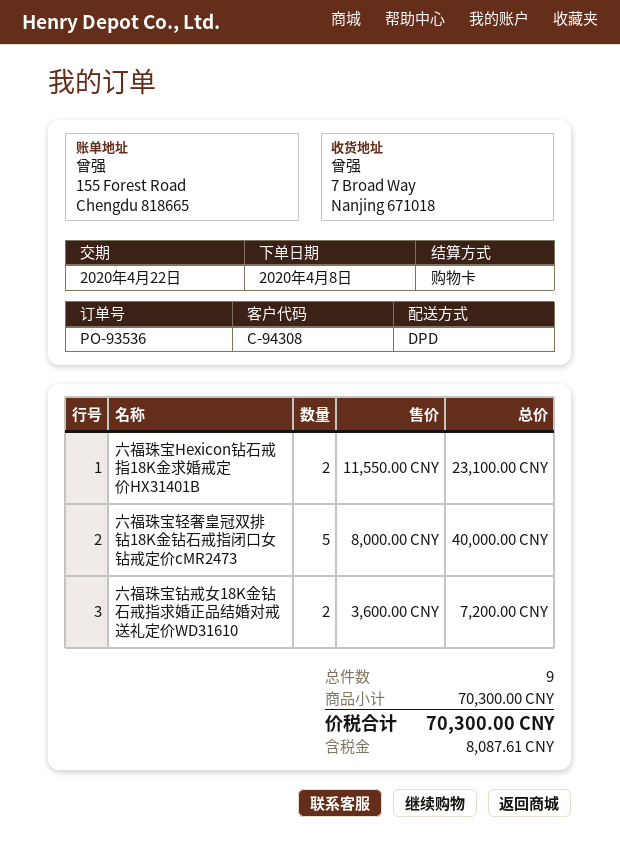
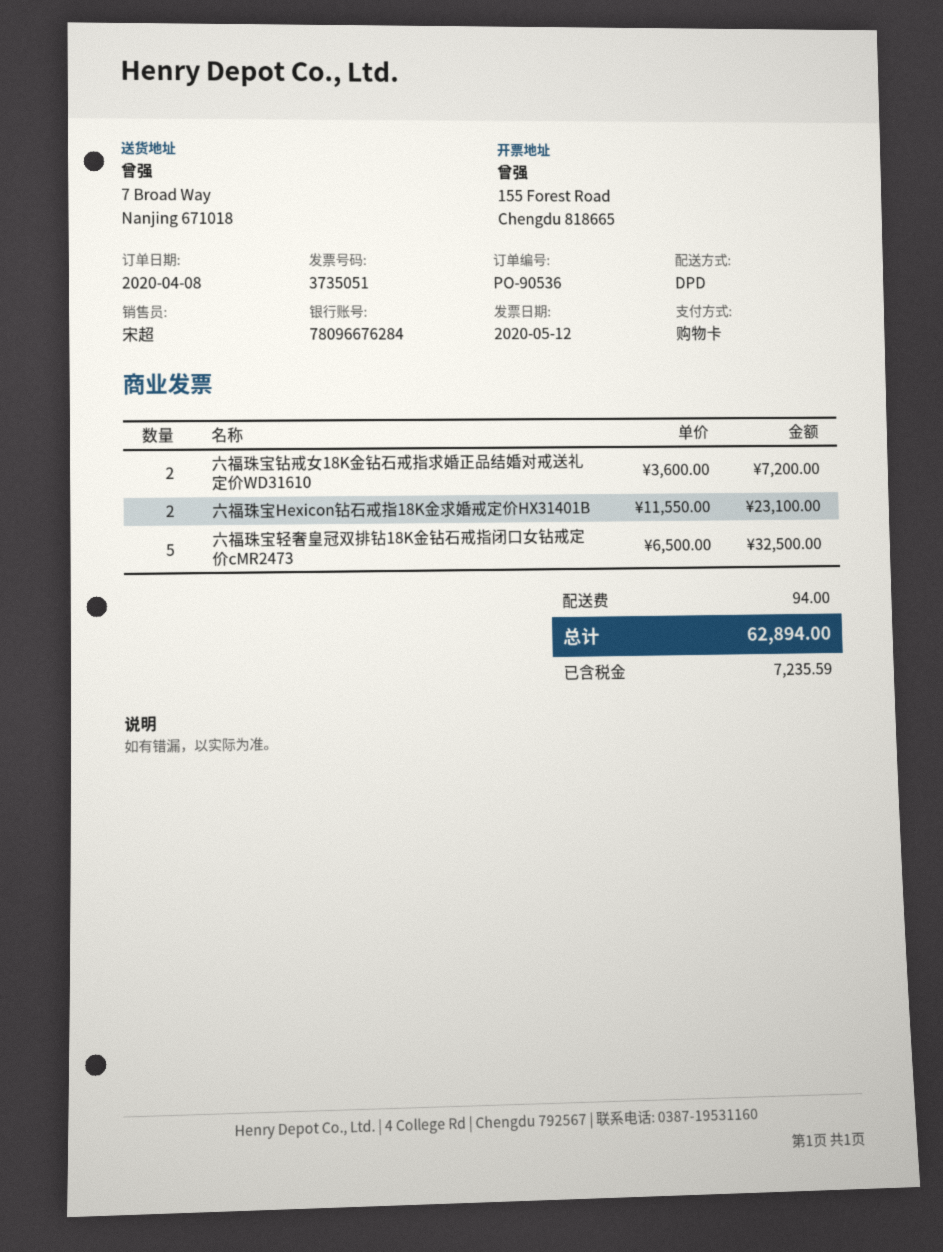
order number: PO-93536 -> PO-90536
六福珠宝轻奢皇冠双排钻18K金钻石戒指闭口女钻戒定价cMR2473: 5 x 8000.00 = 40000.00 -> 5 x 6500.00 = 32500.00
shipping: none -> 94.00
tax: 8087.61 -> 7235.59
total: 70300.00 -> 62894.00

